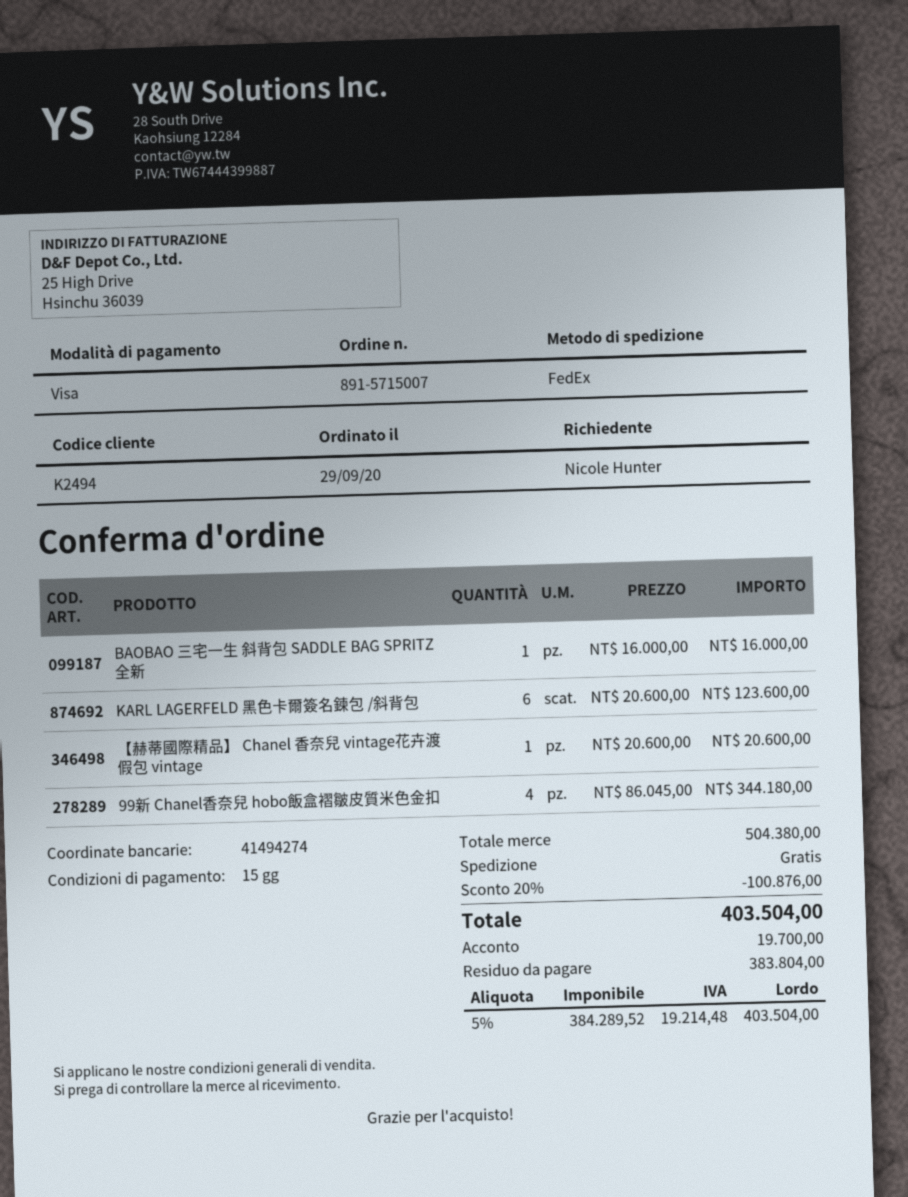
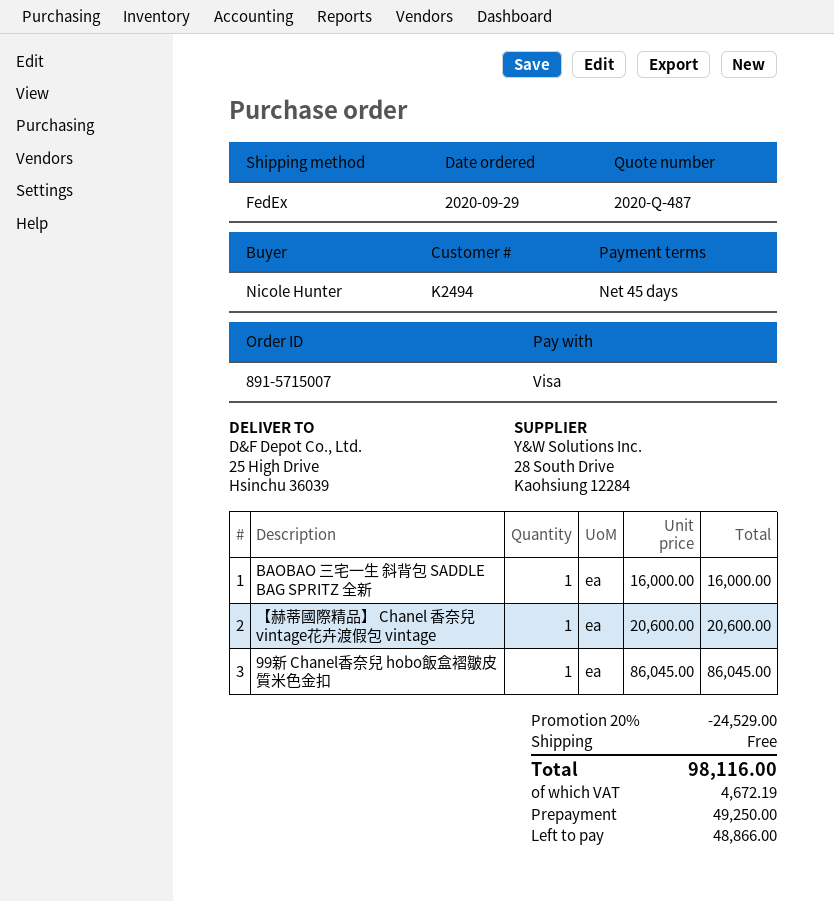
payment terms: 15 days -> 45 days
KARL LAGERFELD 黑色卡爾簽名鍊包 /斜背包: 6 x 20600.00 = 123600.00 -> none
99新 Chanel香奈兒 hobo飯盒褶皺皮質米色金扣: 4 x 86045.00 = 344180.00 -> 1 x 86045.00 = 86045.00
discount: 20% = 100876.00 -> 20% = 24529.00
tax: 19214.48 -> 4672.19
total: 403504.00 -> 98116.00
deposit: 19700.00 -> 49250.00
balance: 383804.00 -> 48866.00

